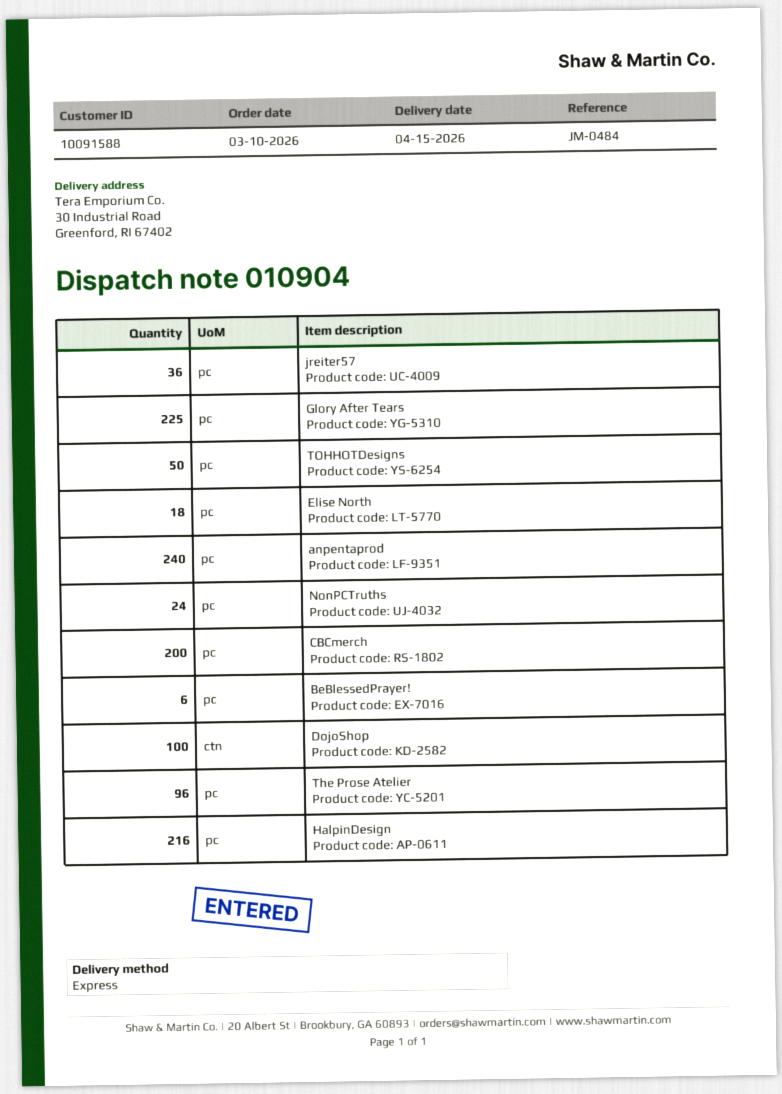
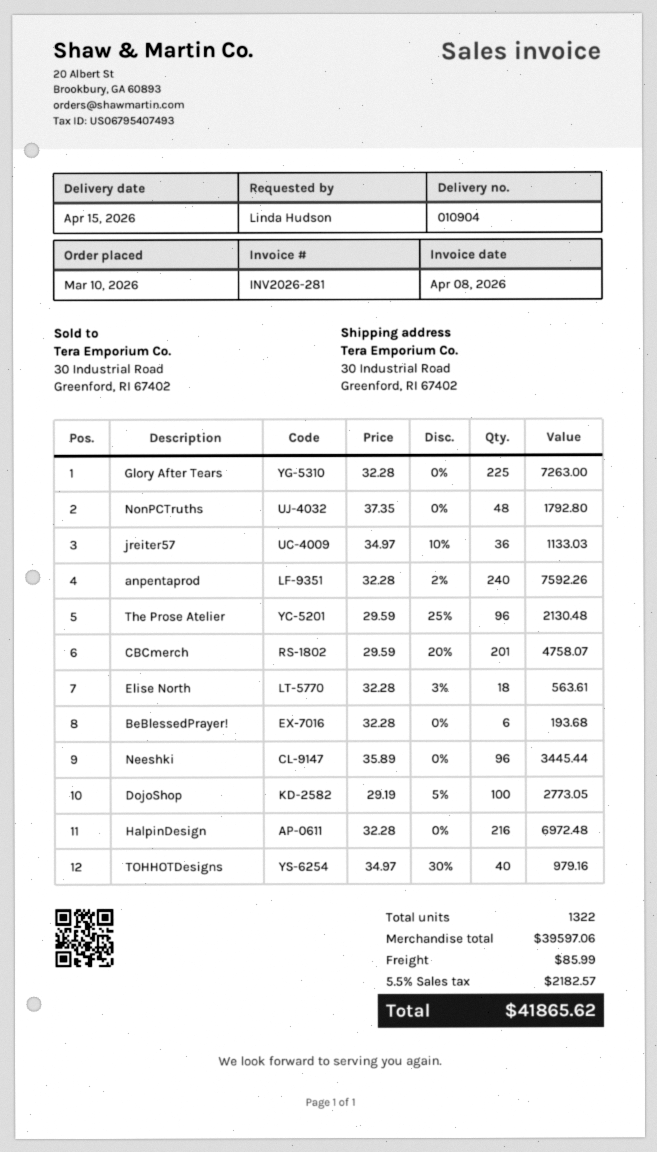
TOHHOTDesigns: 50 -> 40
NonPCTruths: 24 -> 48
CBCmerch: 200 -> 201
Neeshki: none -> 96

